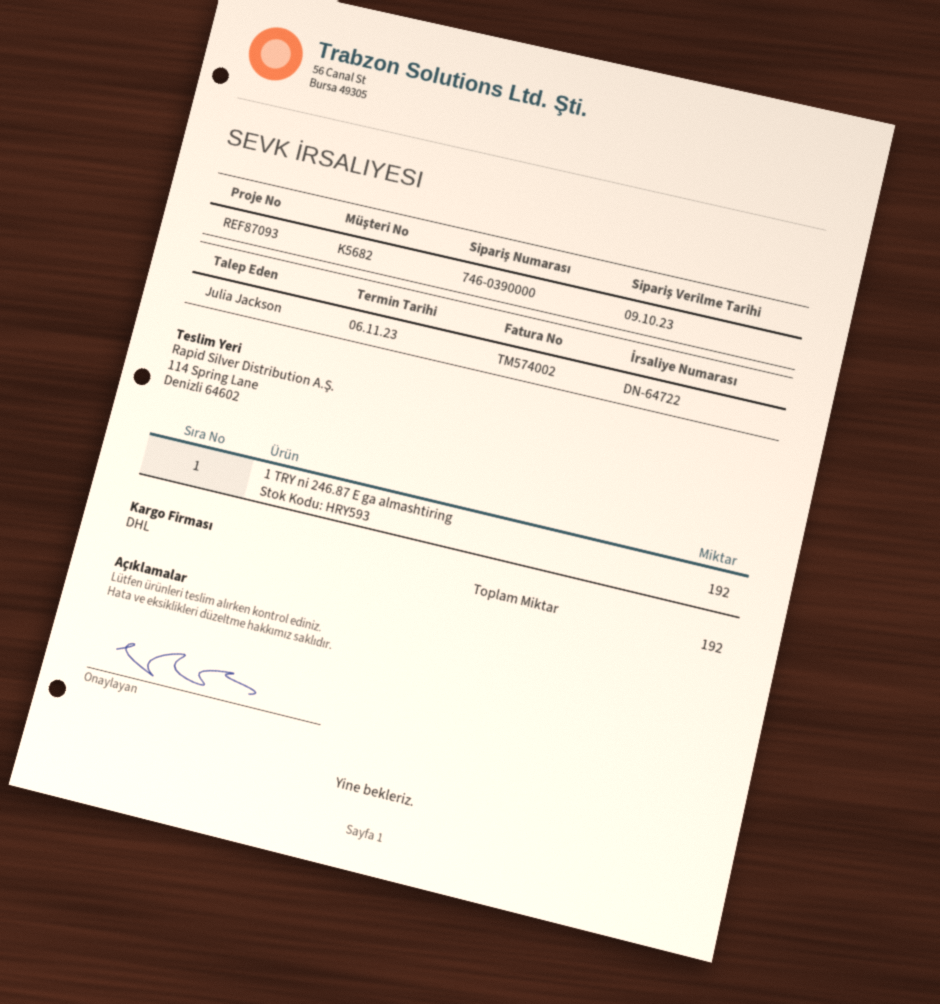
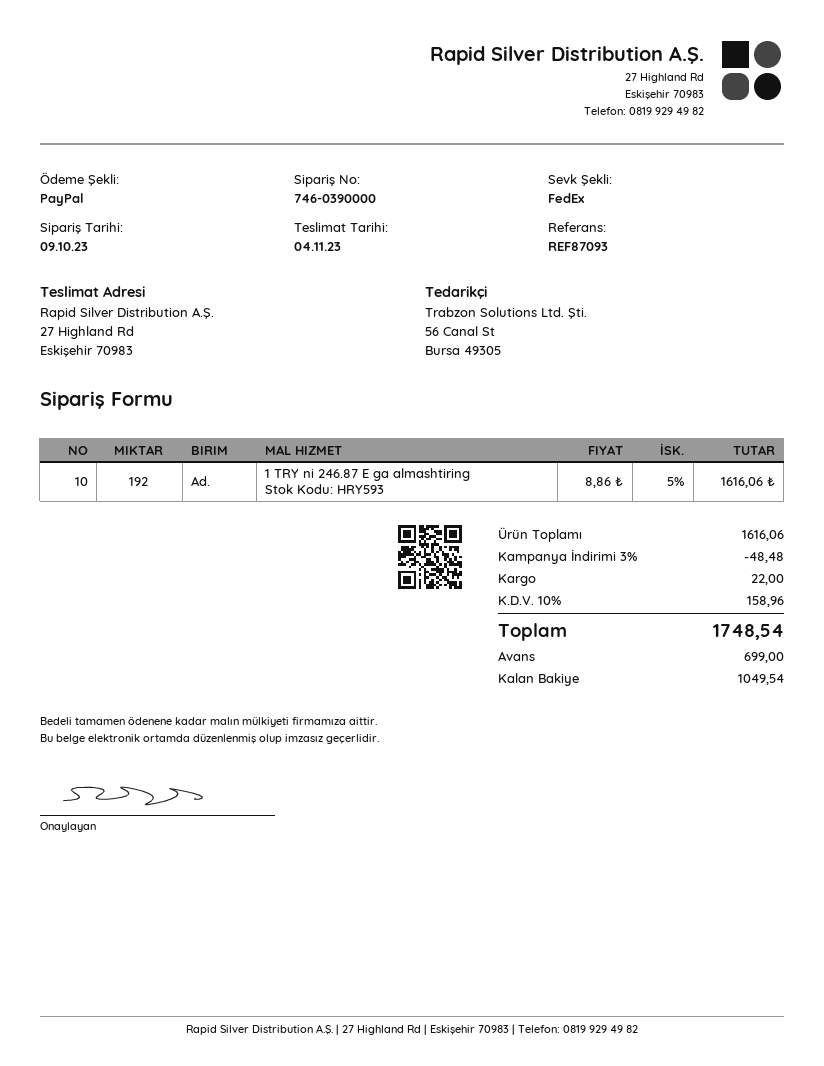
delivery date: 2023-11-06 -> 2023-11-04
shipping method: DHL -> FedEx
ship to: 114 Spring Lane, Denizli 64602 -> 27 Highland Rd, Eskişehir 70983

